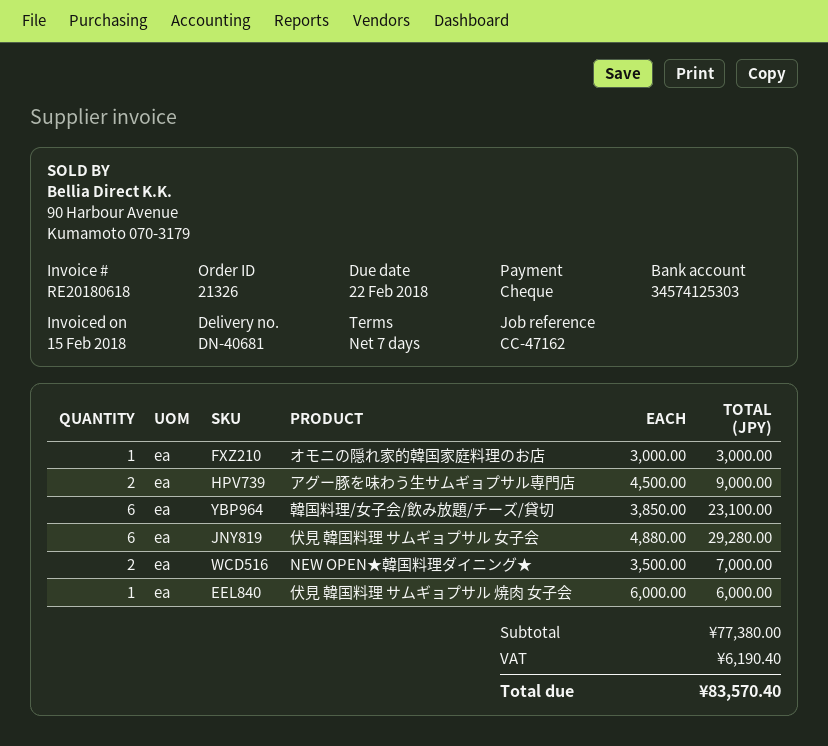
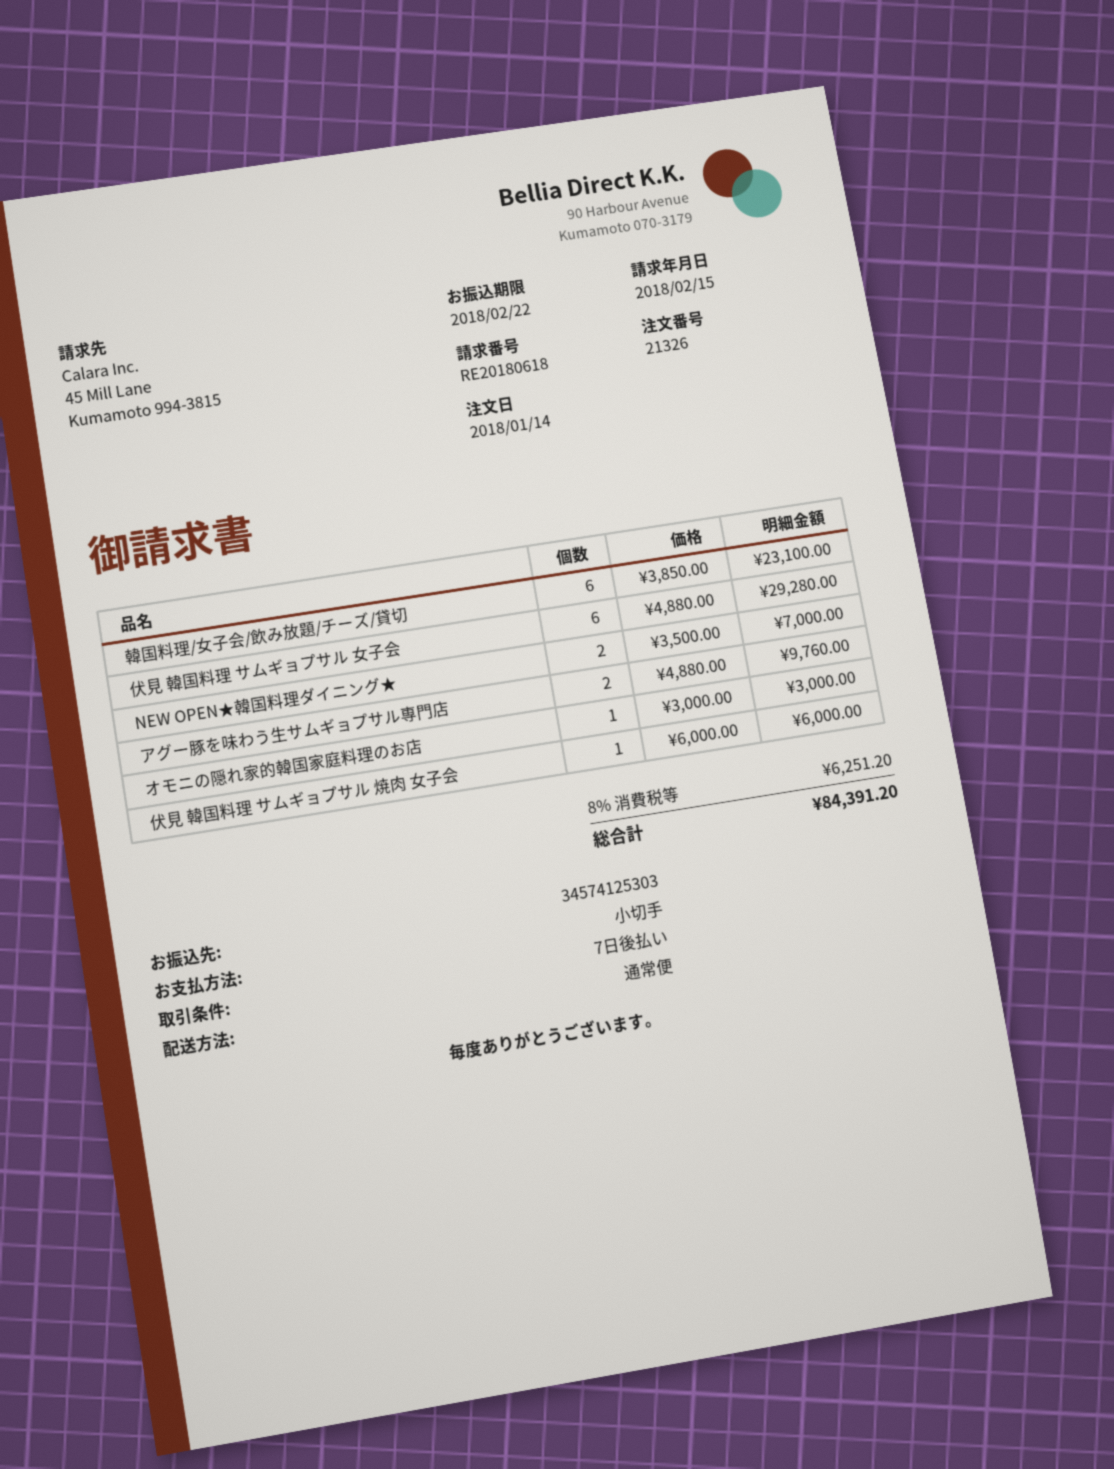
アグー豚を味わう生サムギョプサル専門店: 2 x 4500.00 = 9000.00 -> 2 x 4880.00 = 9760.00
tax: 6190.40 -> 6251.20
total: 83570.40 -> 84391.20

